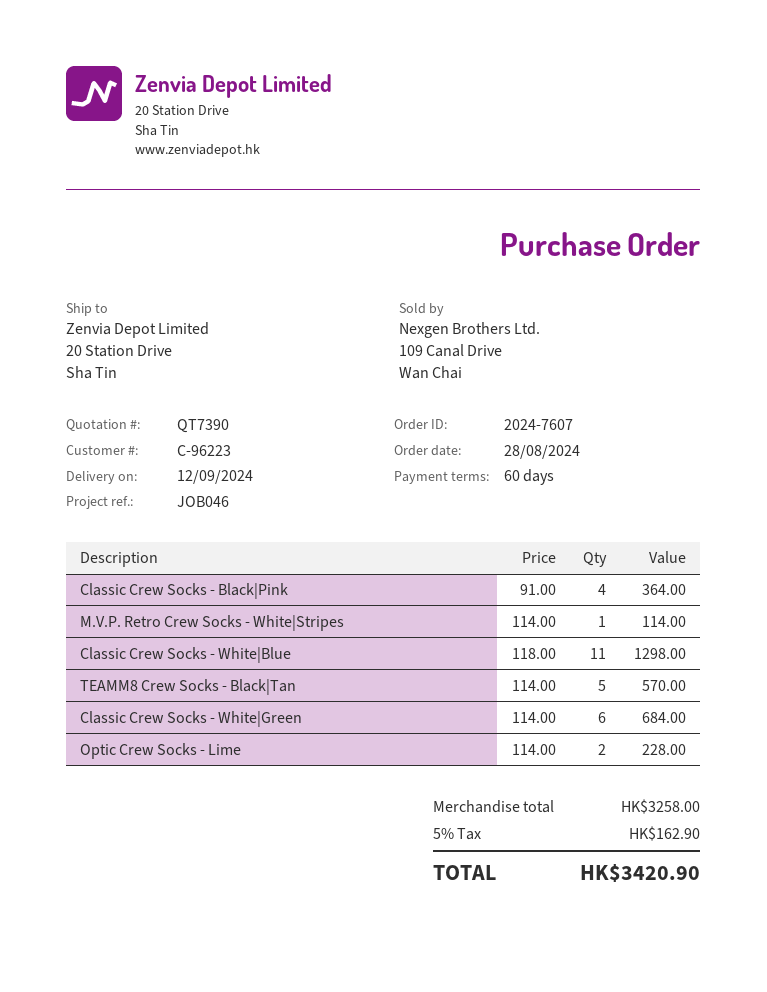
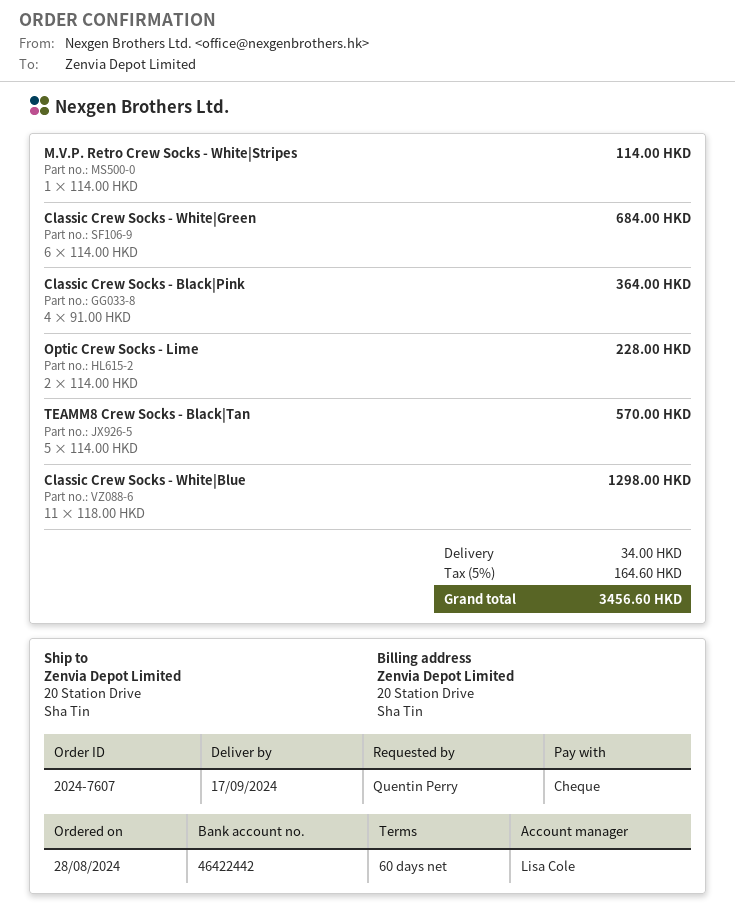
delivery date: 2024-09-12 -> 2024-09-17
shipping: none -> 34.00
tax: 5% = 162.90 -> 5% = 164.60
total: 3420.90 -> 3456.60

